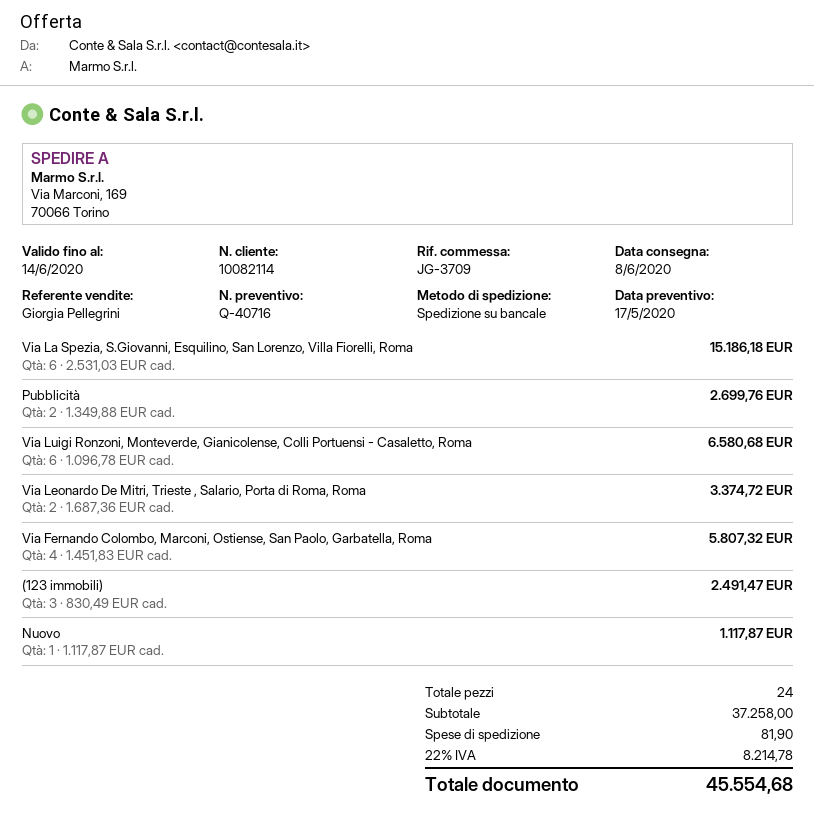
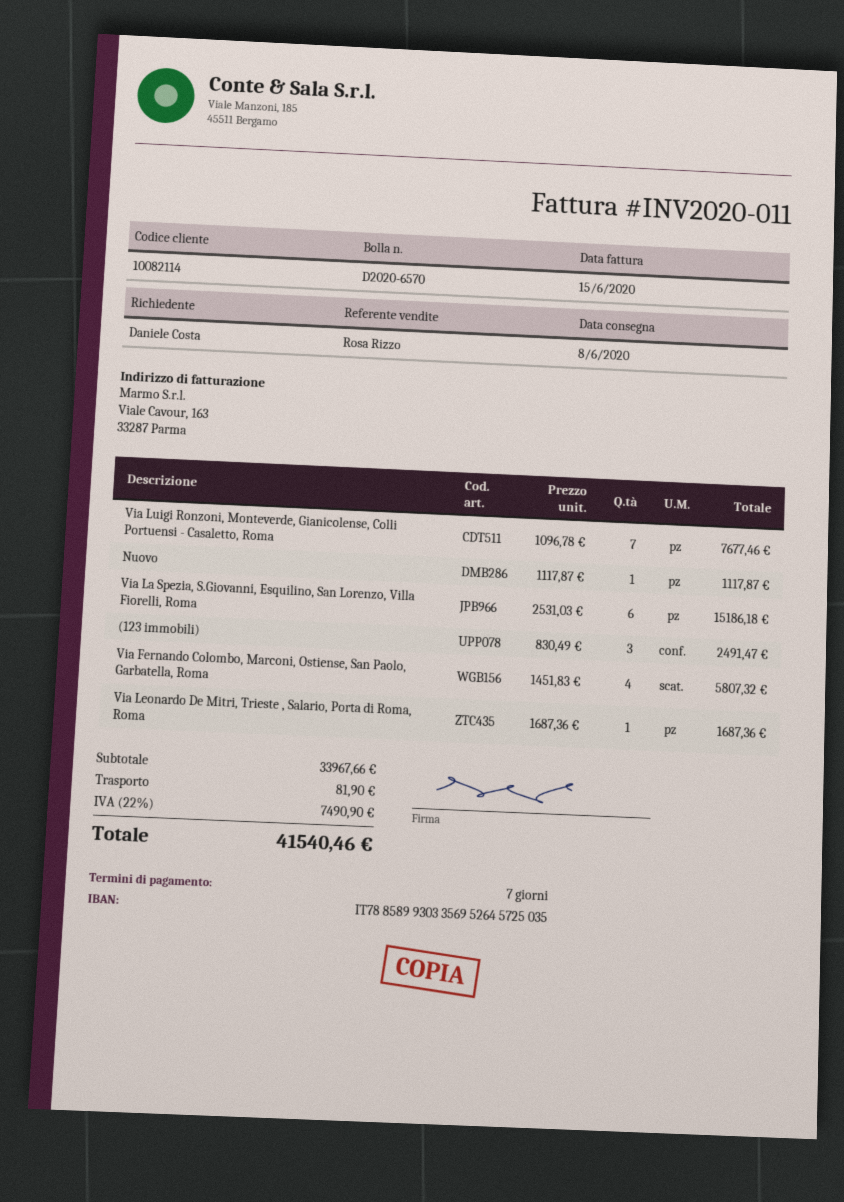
sales rep: Giorgia Pellegrini -> Rosa Rizzo
Pubblicità: 2 x 1349.88 = 2699.76 -> none
Via Luigi Ronzoni, Monteverde, Gianicolense, Colli Portuensi - Casaletto, Roma: 6 x 1096.78 = 6580.68 -> 7 x 1096.78 = 7677.46
Via Leonardo De Mitri, Trieste , Salario, Porta di Roma, Roma: 2 x 1687.36 = 3374.72 -> 1 x 1687.36 = 1687.36
subtotal: 37258.00 -> 33967.66
tax: 22% = 8214.78 -> 22% = 7490.90
total: 45554.68 -> 41540.46

